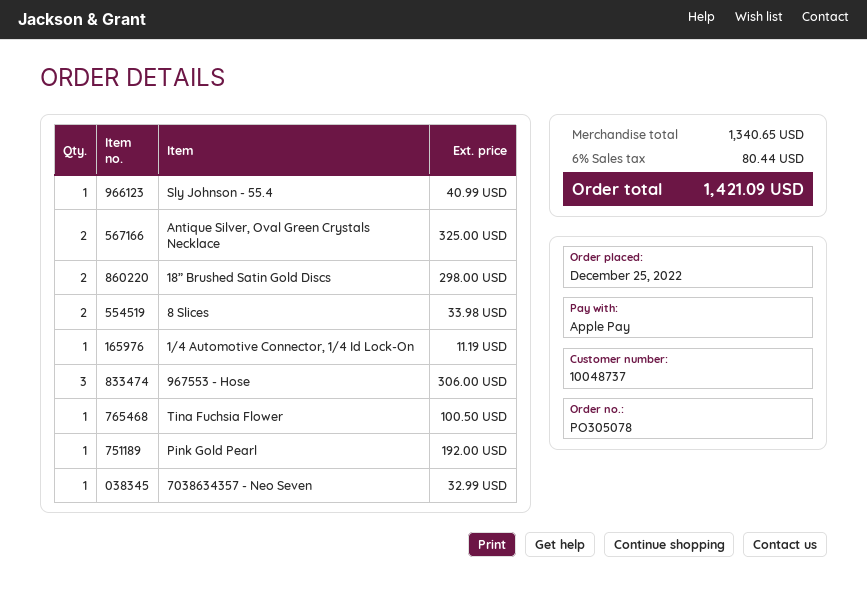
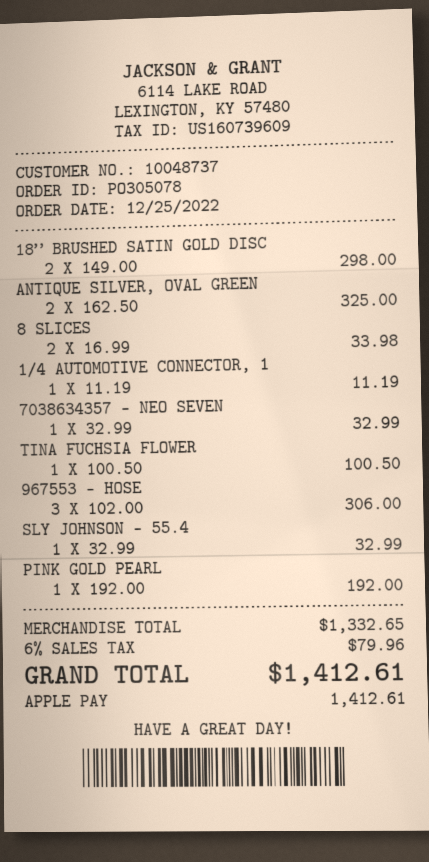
Sly Johnson - 55.4: 1 for 40.99 -> 1 for 32.99
subtotal: 1340.65 -> 1332.65
tax: 6% = 80.44 -> 6% = 79.96
total: 1421.09 -> 1412.61

